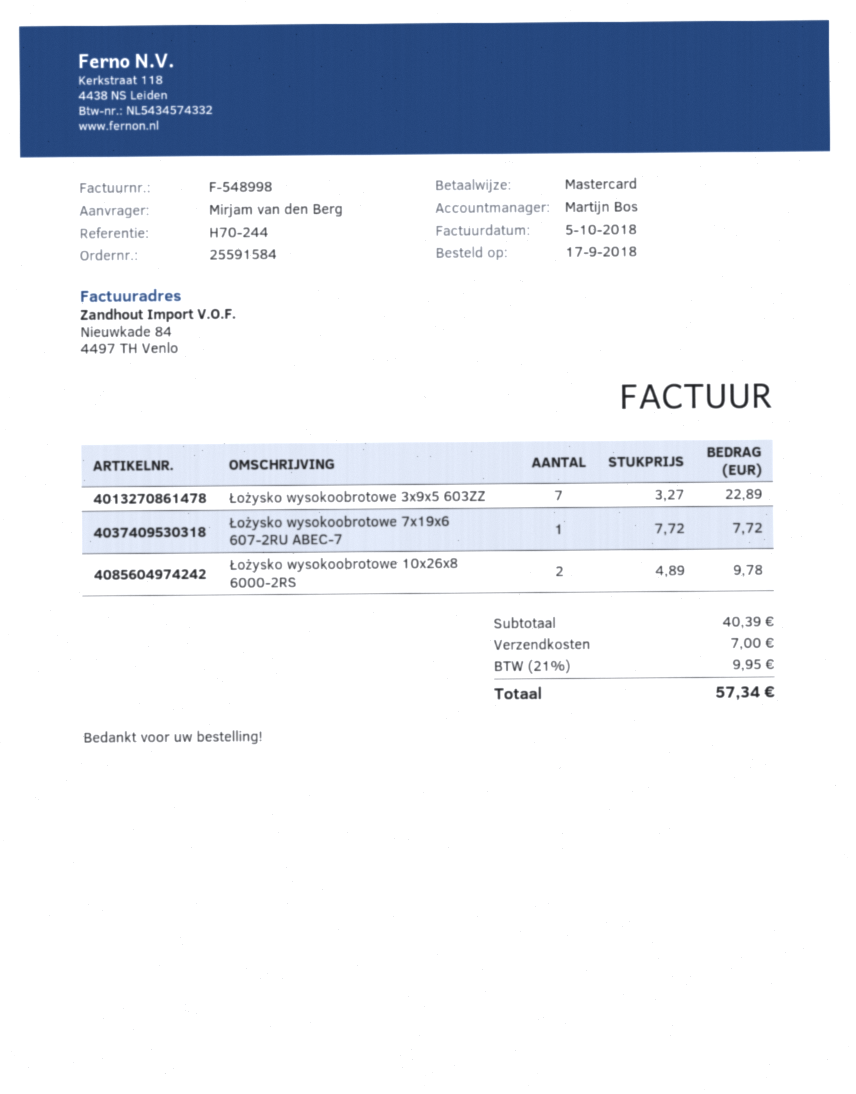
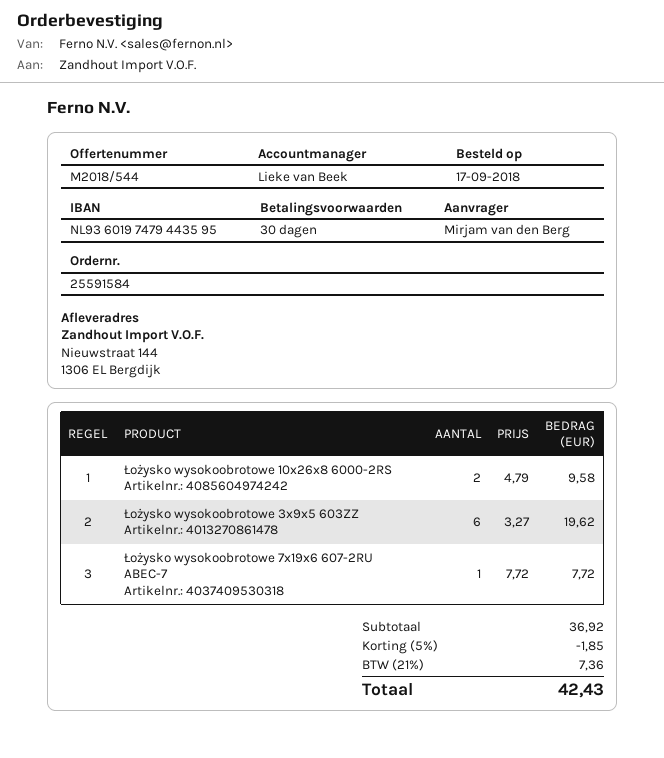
sales rep: Martijn Bos -> Lieke van Beek
Łożysko wysokoobrotowe 3x9x5 603ZZ: 7 x 3.27 = 22.89 -> 6 x 3.27 = 19.62
Łożysko wysokoobrotowe 10x26x8 6000-2RS: 2 x 4.89 = 9.78 -> 2 x 4.79 = 9.58
subtotal: 40.39 -> 36.92
discount: none -> 5% = 1.85
shipping: 7.00 -> none
tax: 21% = 9.95 -> 21% = 7.36
total: 57.34 -> 42.43

